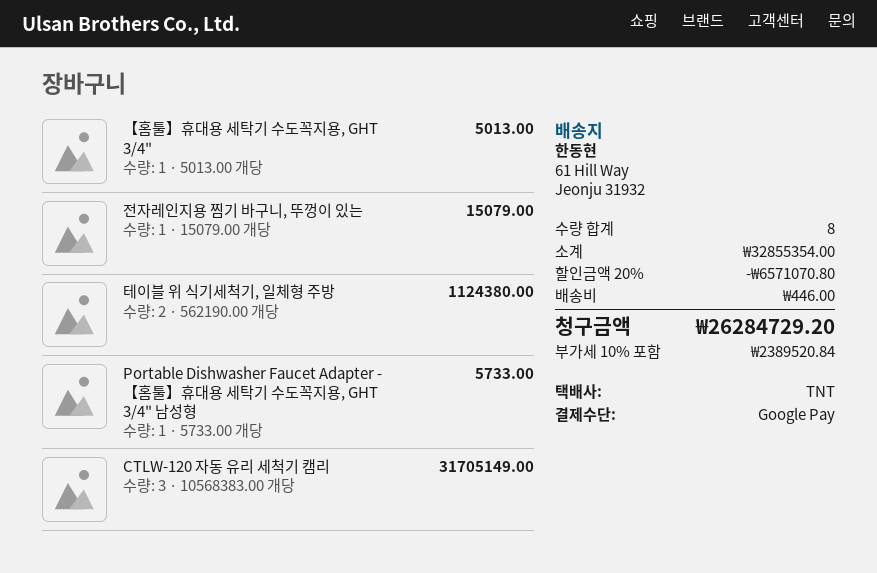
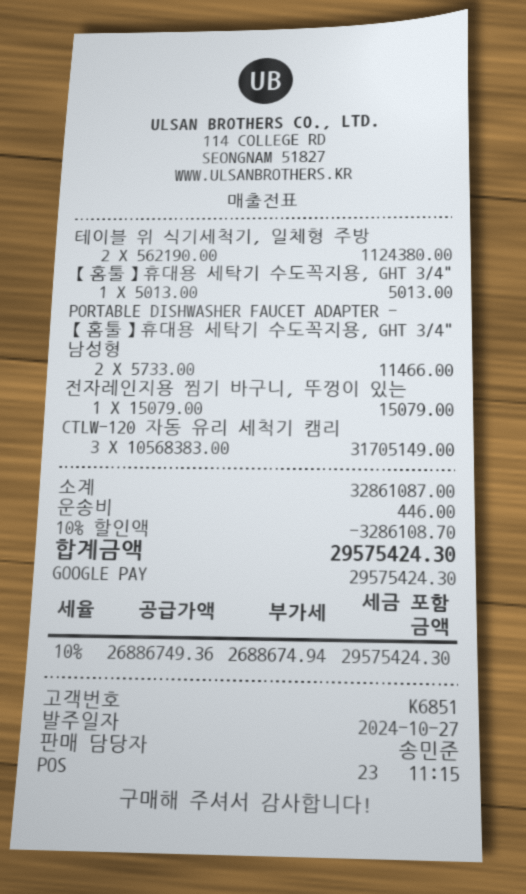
Portable Dishwasher Faucet Adapter - 【홈툴】휴대용 세탁기 수도꼭지용, GHT 3/4" 남성형: 1 x 5733.00 = 5733.00 -> 2 x 5733.00 = 11466.00
subtotal: 32855354.00 -> 32861087.00
discount: 20% = 6571070.80 -> 10% = 3286108.70
tax: 10% = 2389520.84 -> 10% = 2688674.94
total: 26284729.20 -> 29575424.30

